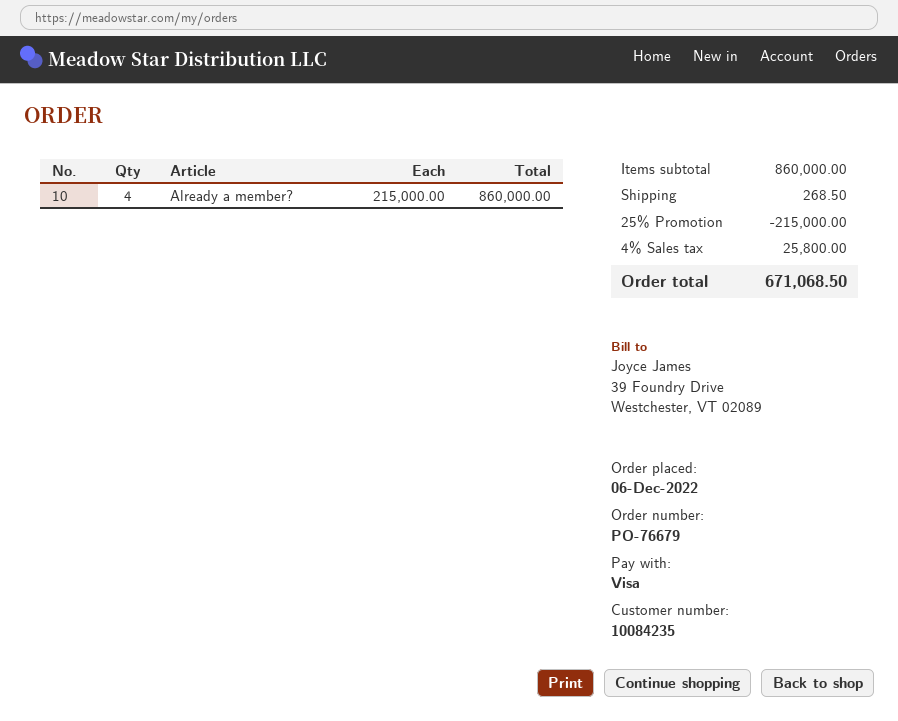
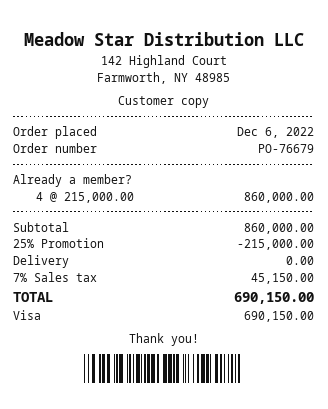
shipping: 268.50 -> 0.00
tax: 4% = 25800.00 -> 7% = 45150.00
total: 671068.50 -> 690150.00

